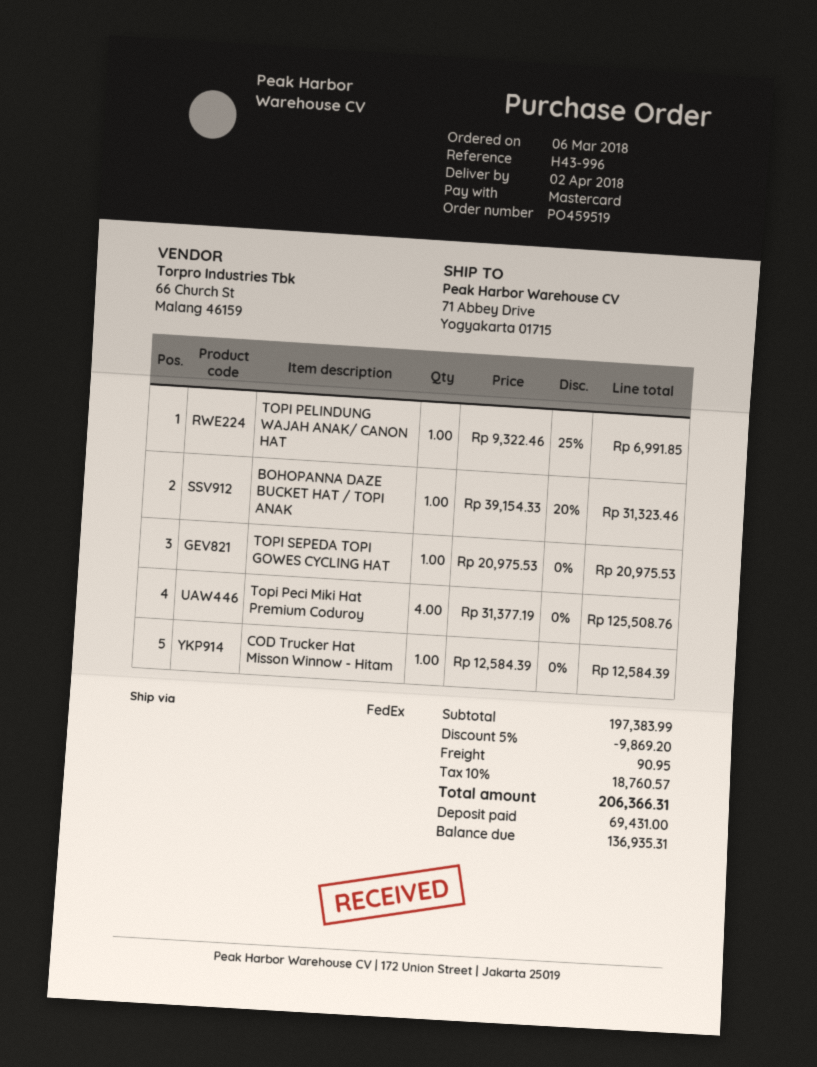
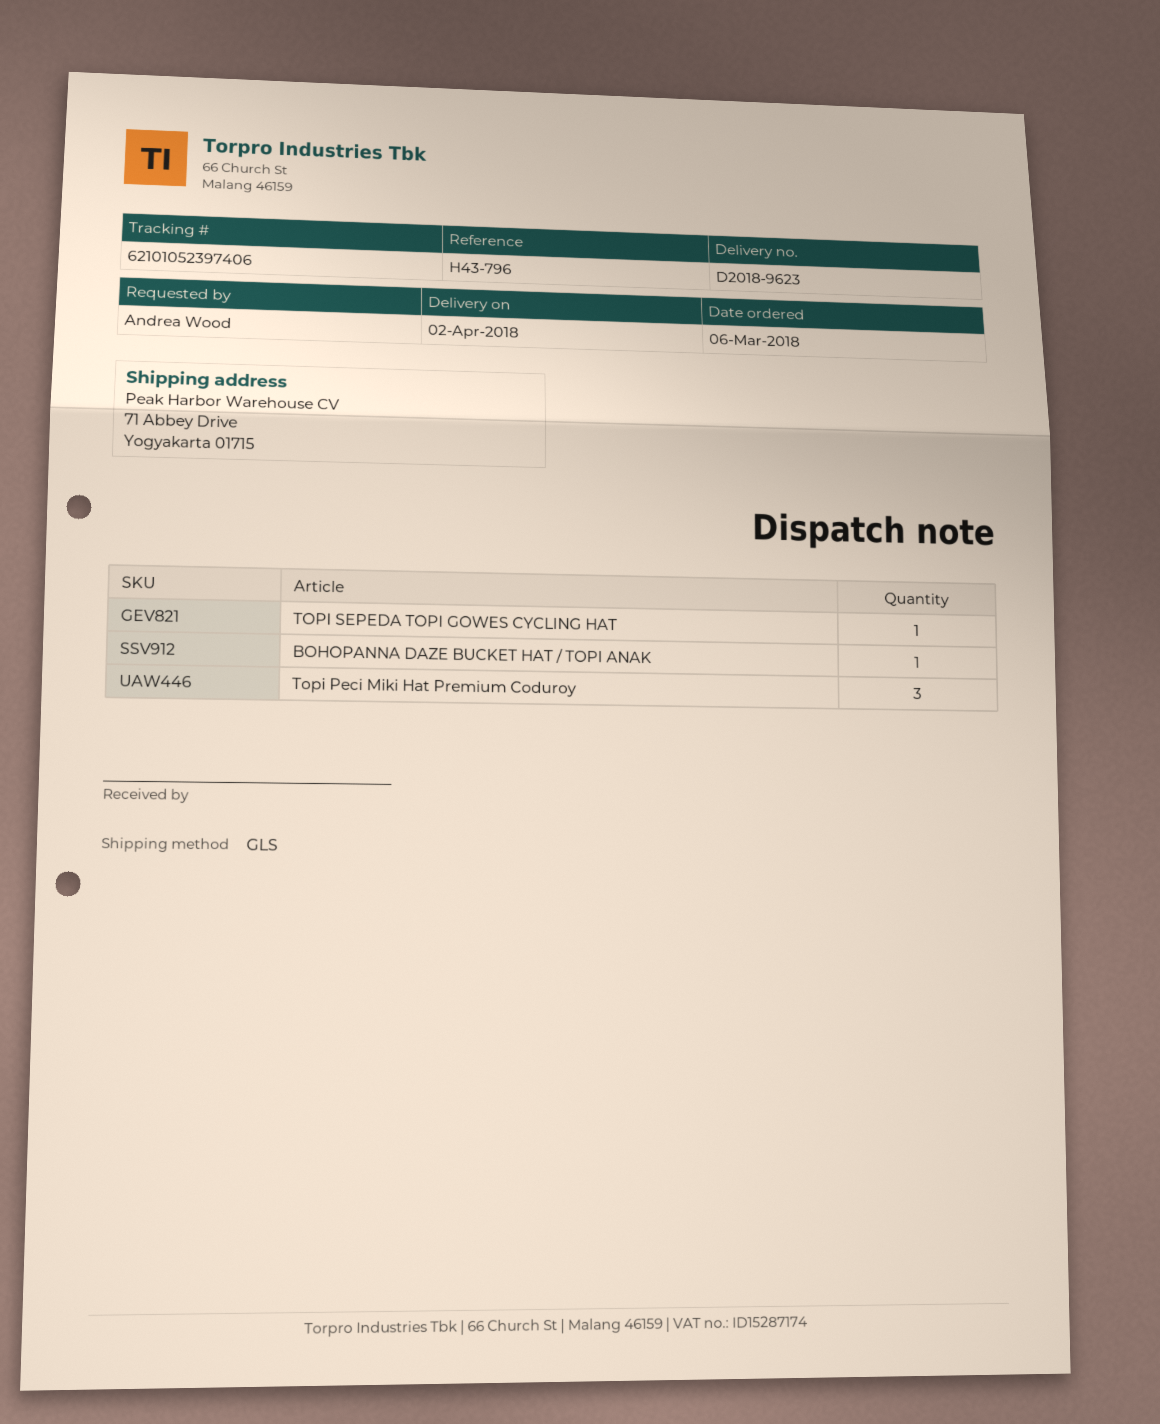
reference: H43-996 -> H43-796
shipping method: FedEx -> GLS
TOPI PELINDUNG WAJAH ANAK/ CANON HAT: 1 -> none
Topi Peci Miki Hat Premium Coduroy: 4 -> 3
COD Trucker Hat Misson Winnow - Hitam: 1 -> none

